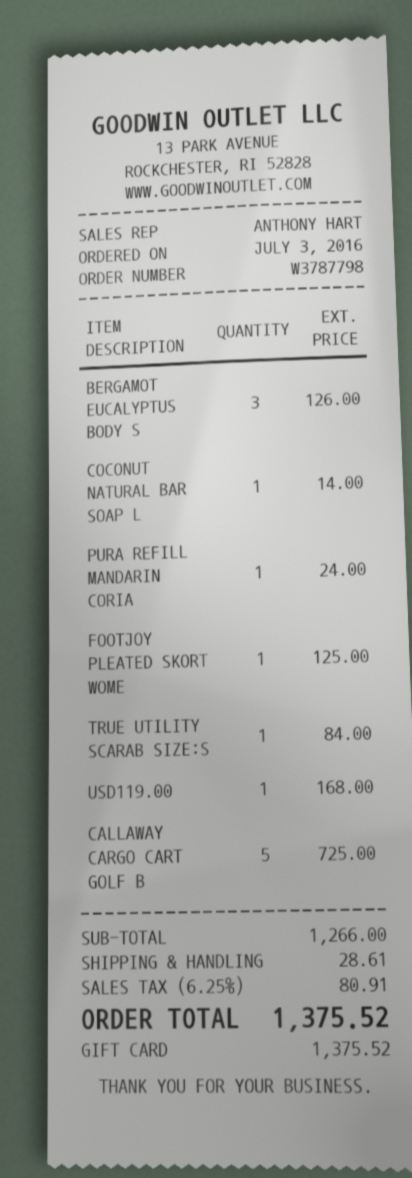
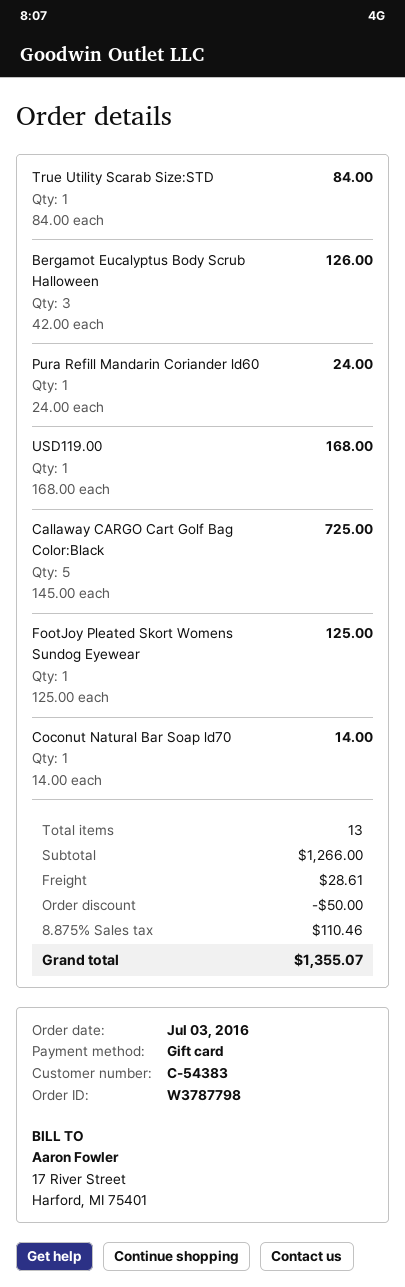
discount: none -> 50.00
tax: 6.25% = 80.91 -> 8.875% = 110.46
total: 1375.52 -> 1355.07

